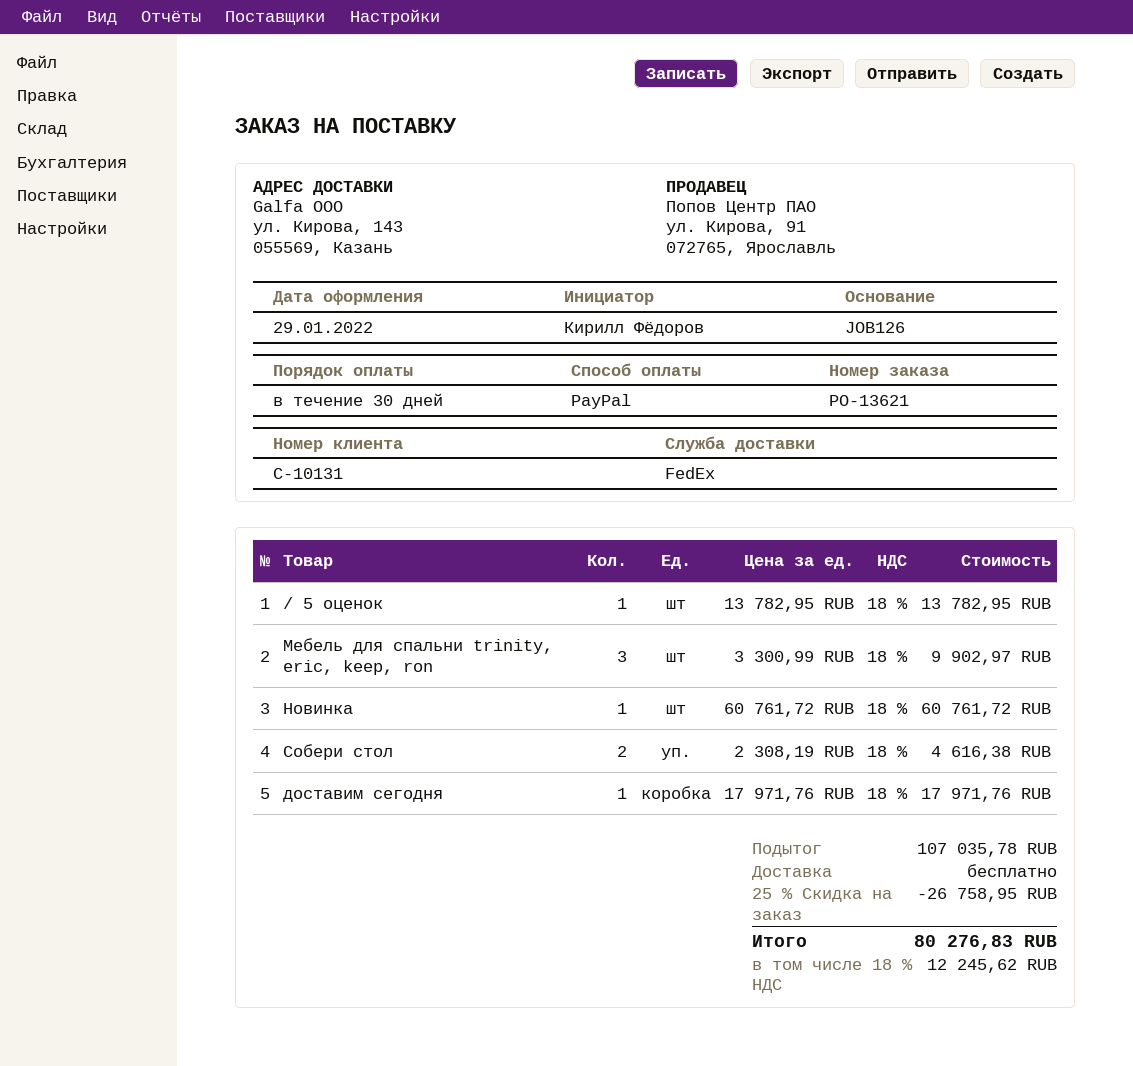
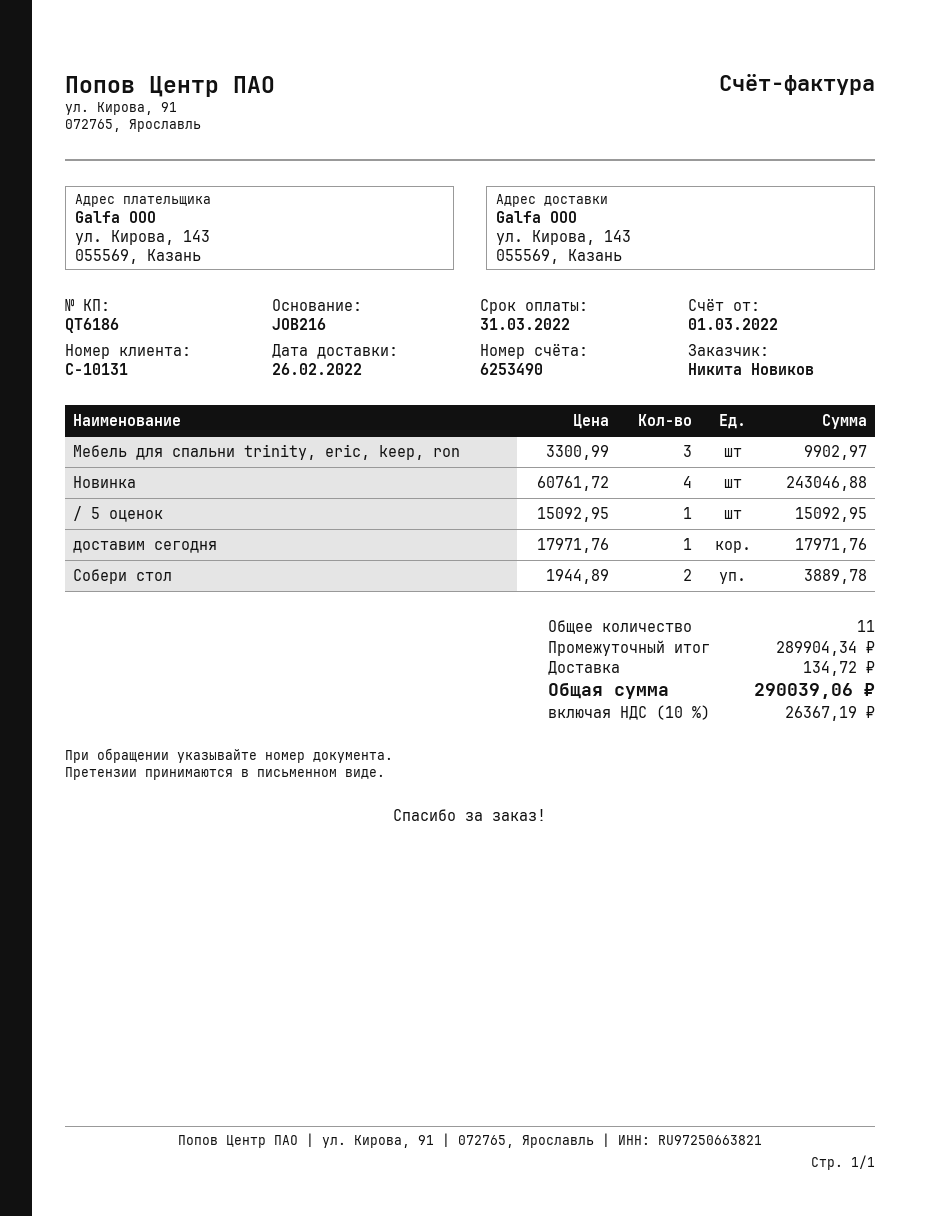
reference: JOB126 -> JOB216
ordered by: Кирилл Фёдоров -> Никита Новиков
/ 5 оценок: 1 x 13782.95 = 13782.95 -> 1 x 15092.95 = 15092.95
Новинка: 1 x 60761.72 = 60761.72 -> 4 x 60761.72 = 243046.88
Собери стол: 2 x 2308.19 = 4616.38 -> 2 x 1944.89 = 3889.78
subtotal: 107035.78 -> 289904.34
discount: 25% = 26758.95 -> none
shipping: 0.00 -> 134.72
tax: 18% = 12245.62 -> 10% = 26367.19
total: 80276.83 -> 290039.06

